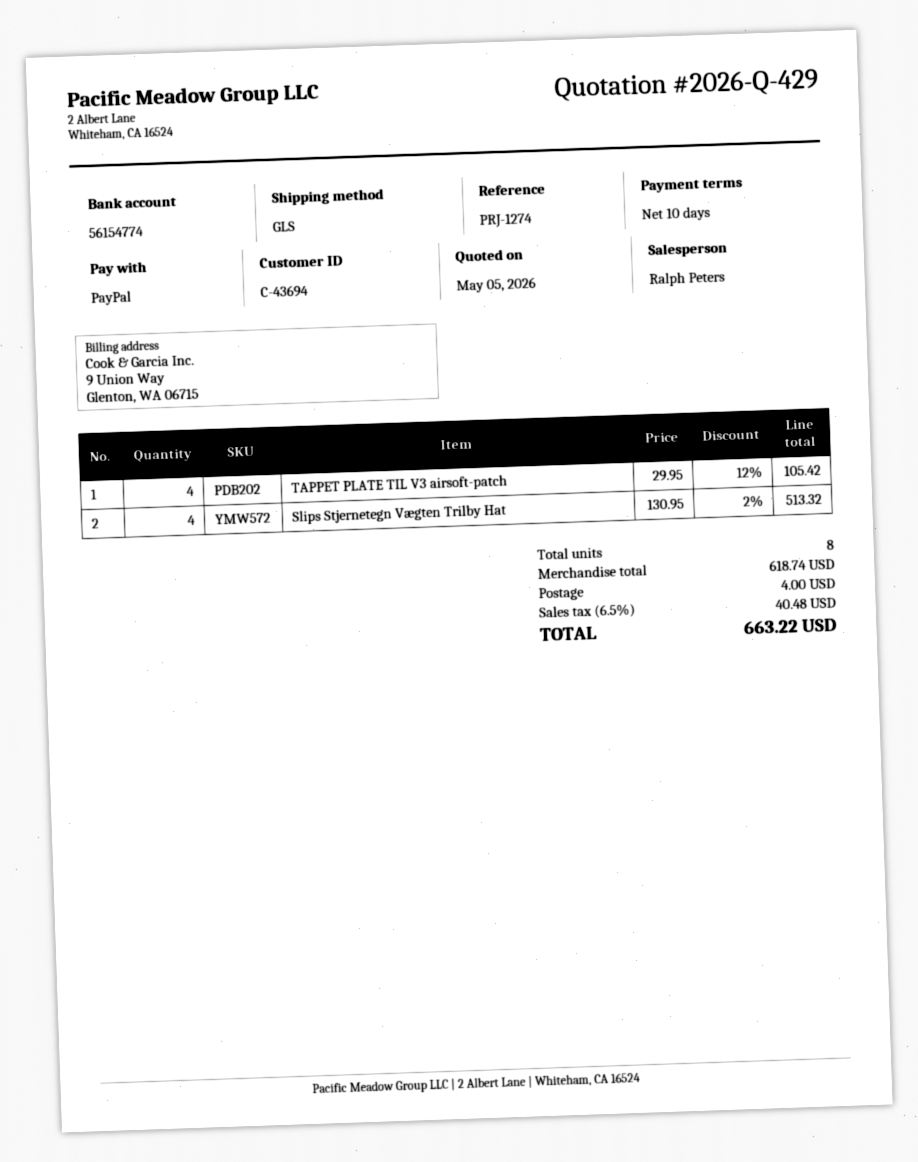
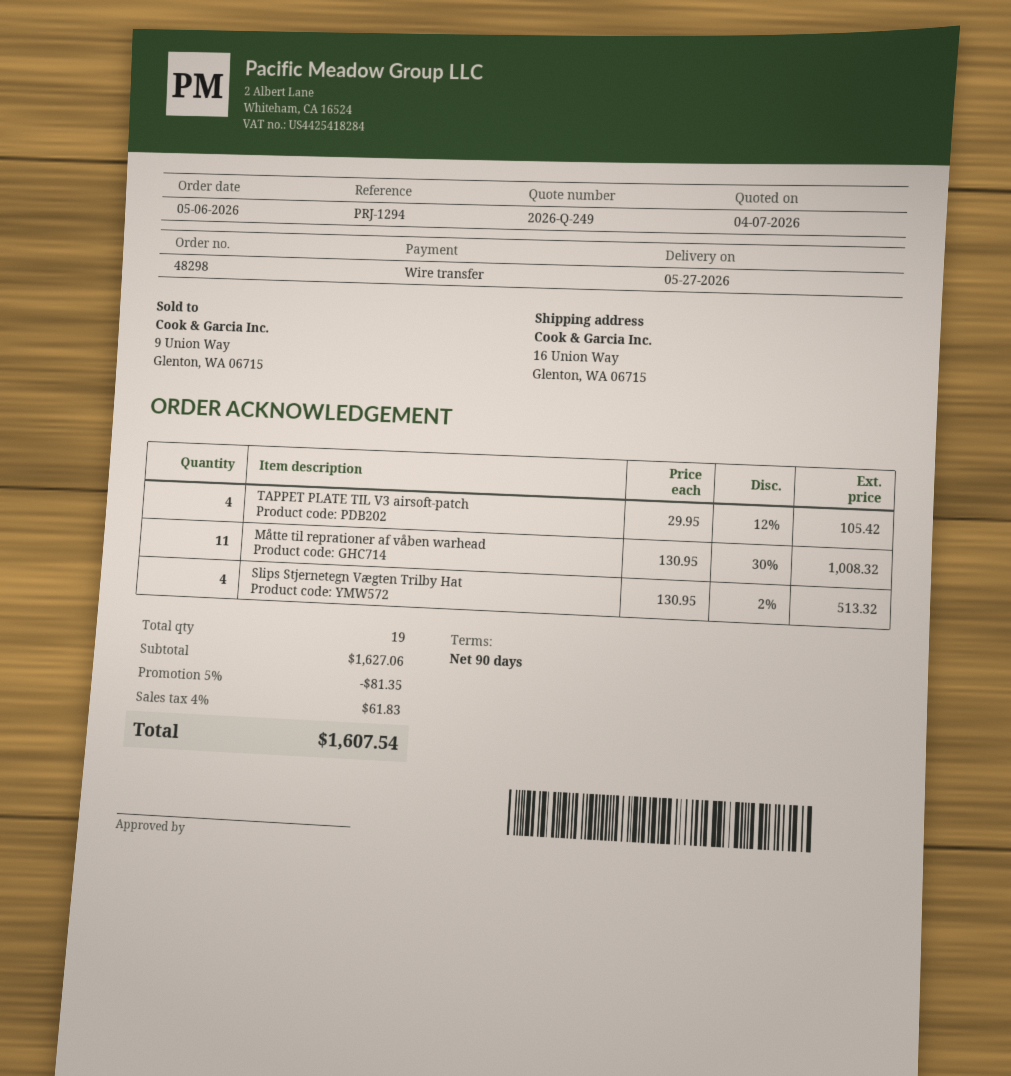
quote number: 2026-Q-429 -> 2026-Q-249
quote date: 2026-05-05 -> 2026-04-07
payment terms: 10 days -> 90 days
reference: PRJ-1274 -> PRJ-1294
payment method: PayPal -> bank transfer
Måtte til reprationer af våben warhead: none -> 11 x 130.95 - 30% = 1008.32
total quantity: 8 -> 19
subtotal: 618.74 -> 1627.06
discount: none -> 5% = 81.35
shipping: 4.00 -> none
tax: 6.5% = 40.48 -> 4% = 61.83
total: 663.22 -> 1607.54

